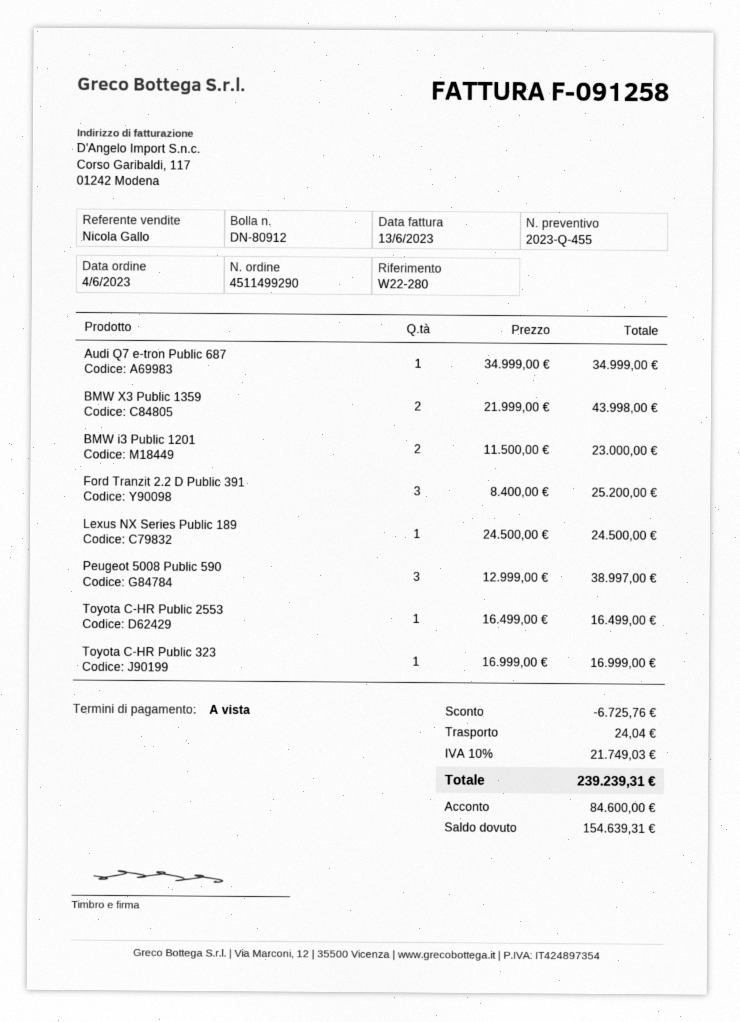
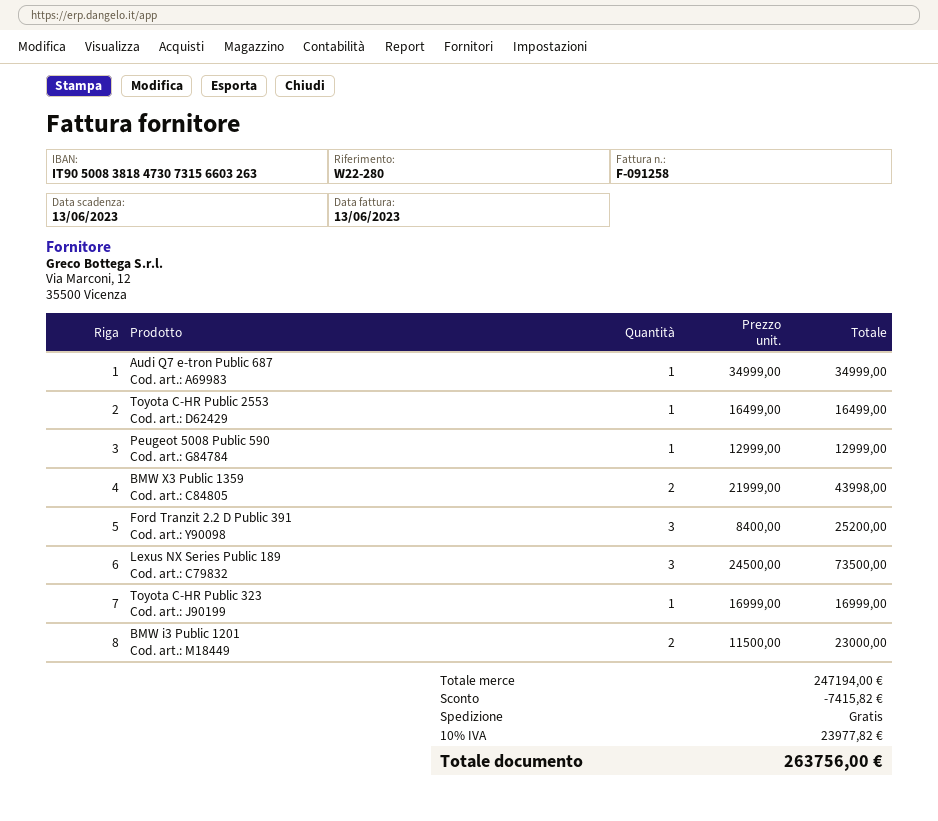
Lexus NX Series Public 189: 1 x 24500.00 = 24500.00 -> 3 x 24500.00 = 73500.00
Peugeot 5008 Public 590: 3 x 12999.00 = 38997.00 -> 1 x 12999.00 = 12999.00
discount: 6725.76 -> 7415.82
shipping: 24.04 -> 0.00
tax: 10% = 21749.03 -> 10% = 23977.82
total: 239239.31 -> 263756.00

